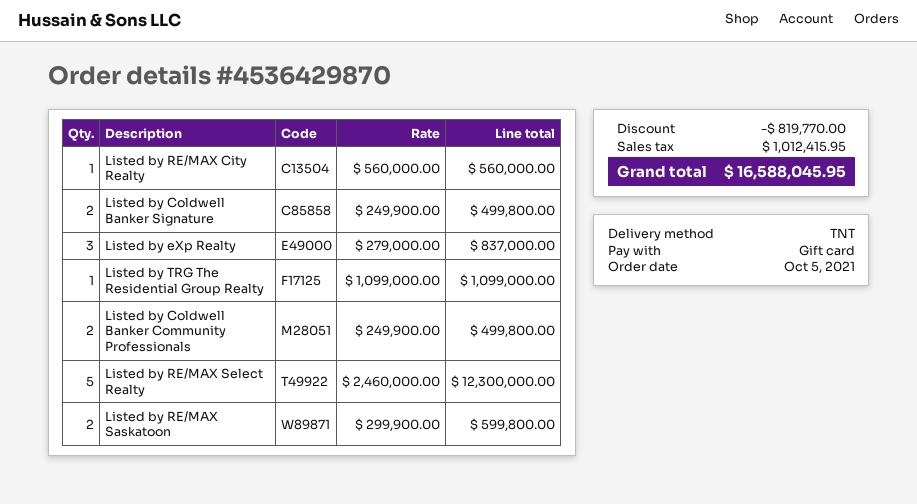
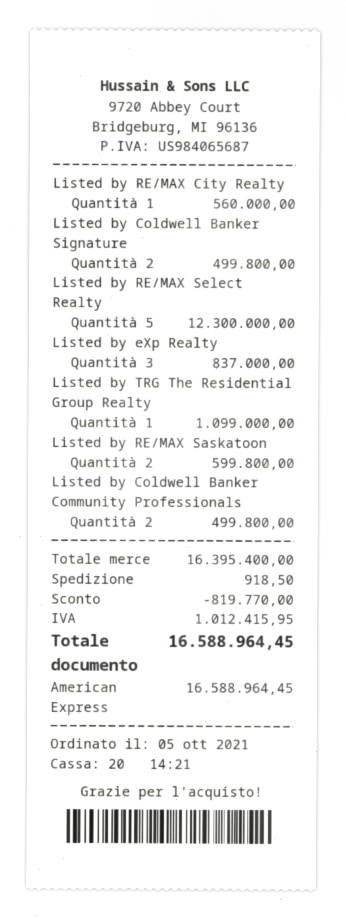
payment method: gift card -> American Express
shipping: none -> 918.50
total: 16588045.95 -> 16588964.45

